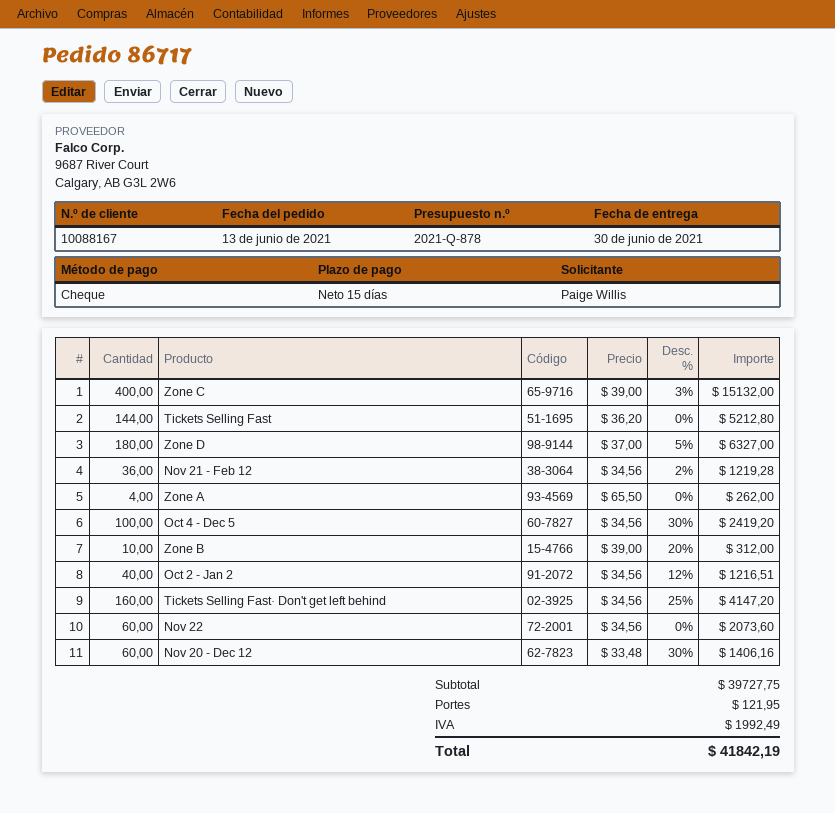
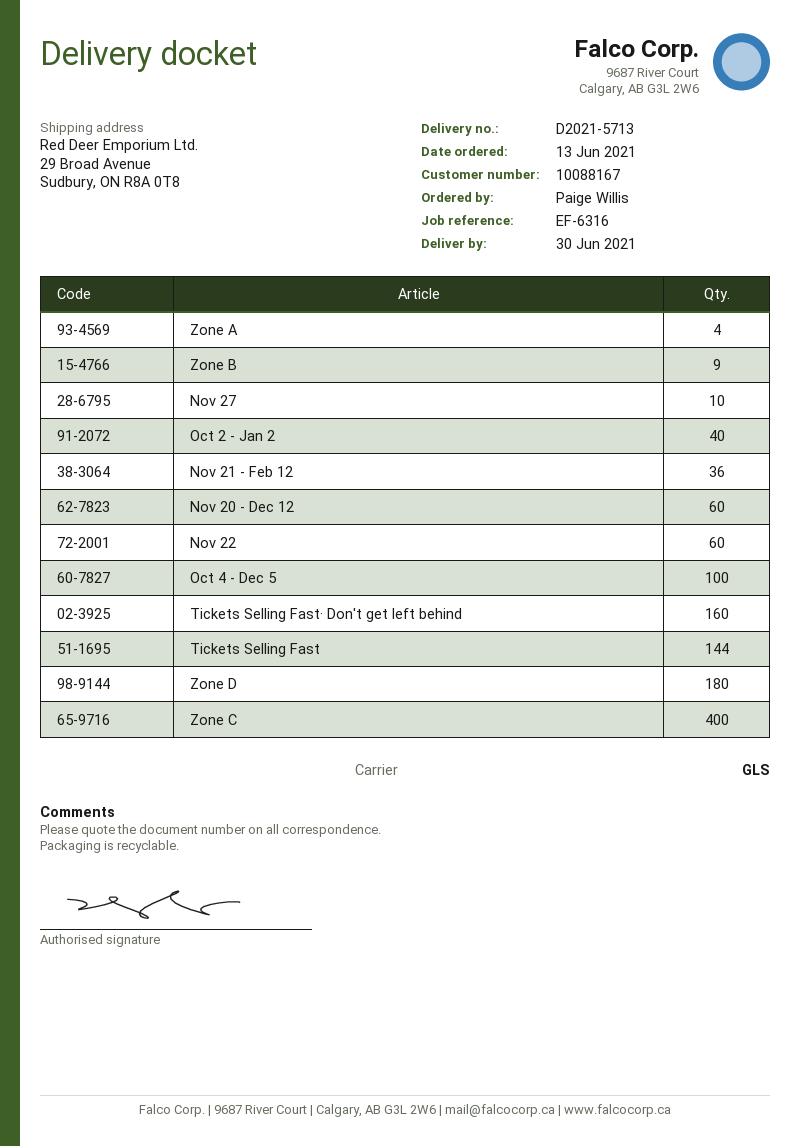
Zone B: 10 -> 9
Nov 27: none -> 10

